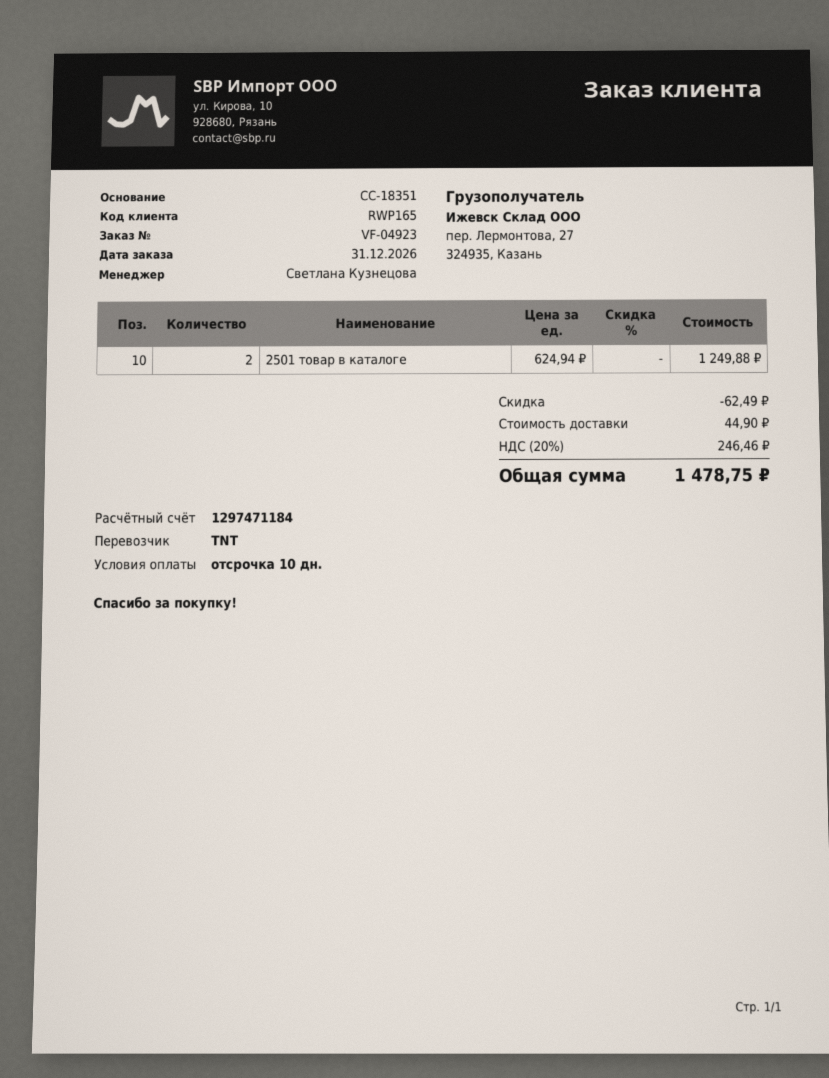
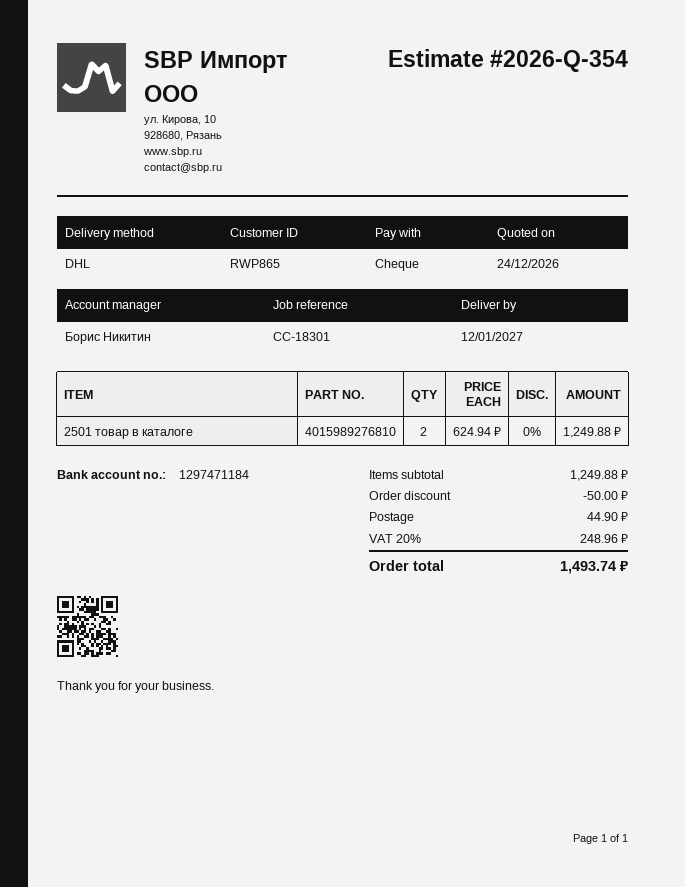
customer number: RWP165 -> RWP865
reference: CC-18351 -> CC-18301
sales rep: Светлана Кузнецова -> Борис Никитин
shipping method: TNT -> DHL
discount: 62.49 -> 50.00
tax: 20% = 246.46 -> 20% = 248.96
total: 1478.75 -> 1493.74

